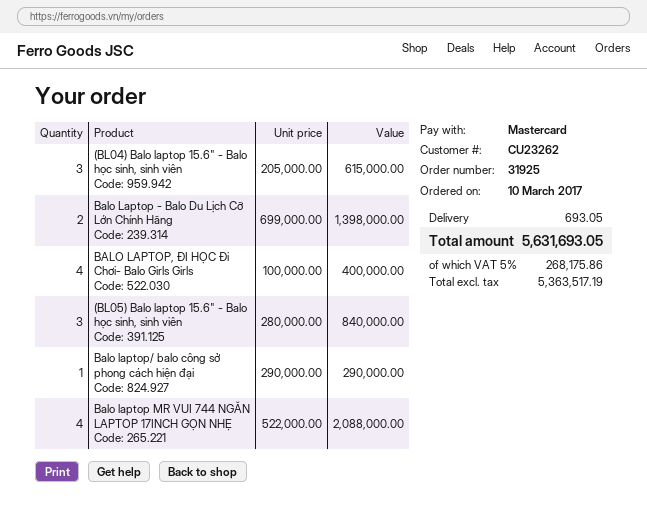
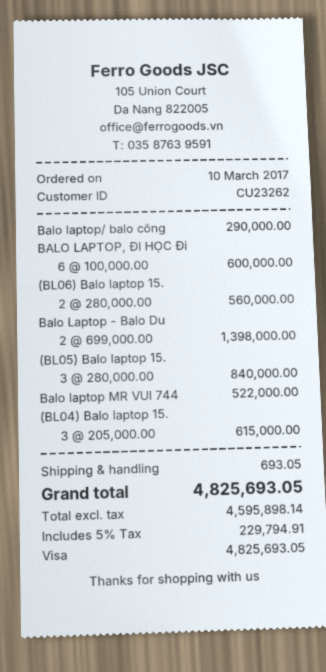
payment method: Mastercard -> Visa
BALO LAPTOP, ĐI HỌC Đi Chơi- Balo Girls Girls: 4 x 100000.00 = 400000.00 -> 6 x 100000.00 = 600000.00
Balo laptop MR VUI 744 NGĂN LAPTOP 17INCH GỌN NHẸ: 4 x 522000.00 = 2088000.00 -> 1 x 522000.00 = 522000.00
(BL06) Balo laptop 15.: none -> 2 x 280000.00 = 560000.00
net: 5363517.19 -> 4595898.14
tax: 5% = 268175.86 -> 5% = 229794.91
total: 5631693.05 -> 4825693.05

